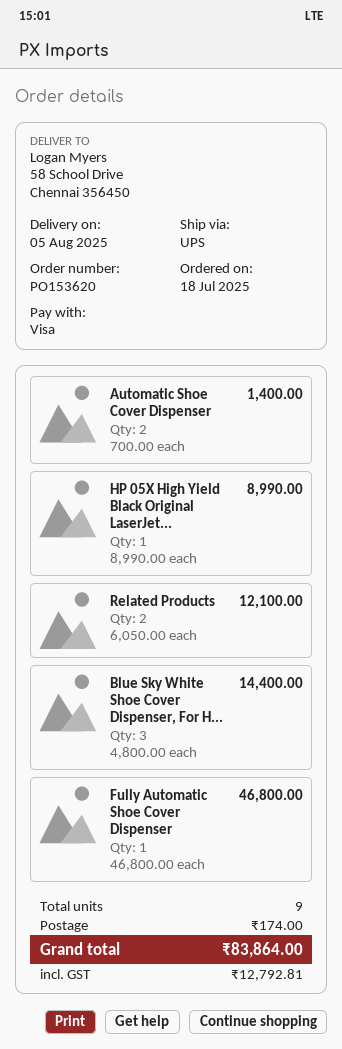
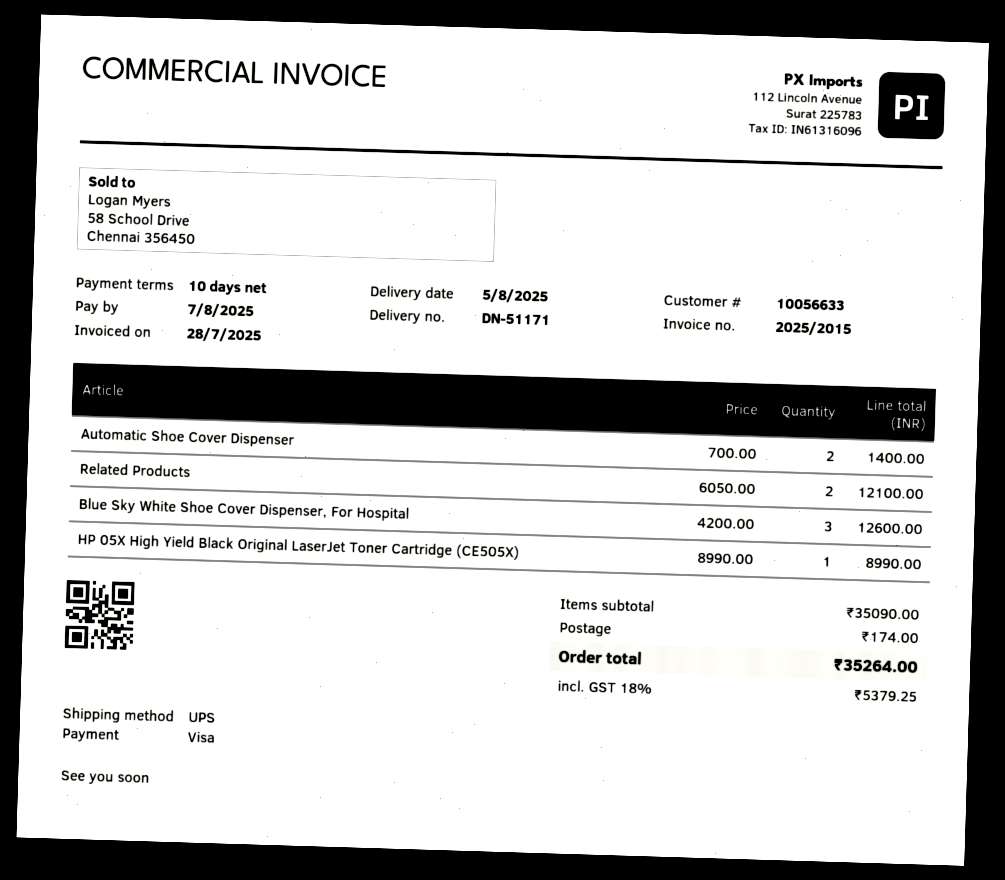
Blue Sky White Shoe Cover Dispenser, For H...: 3 x 4800.00 = 14400.00 -> 3 x 4200.00 = 12600.00
Fully Automatic Shoe Cover Dispenser: 1 x 46800.00 = 46800.00 -> none
tax: 12792.81 -> 5379.25
total: 83864.00 -> 35264.00

